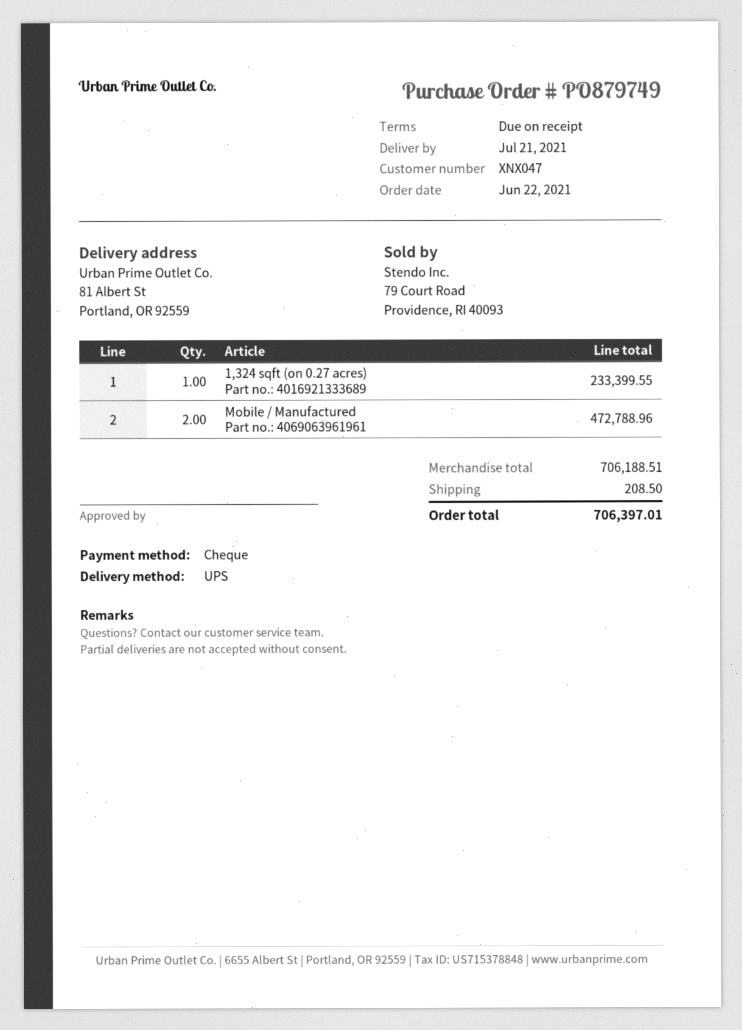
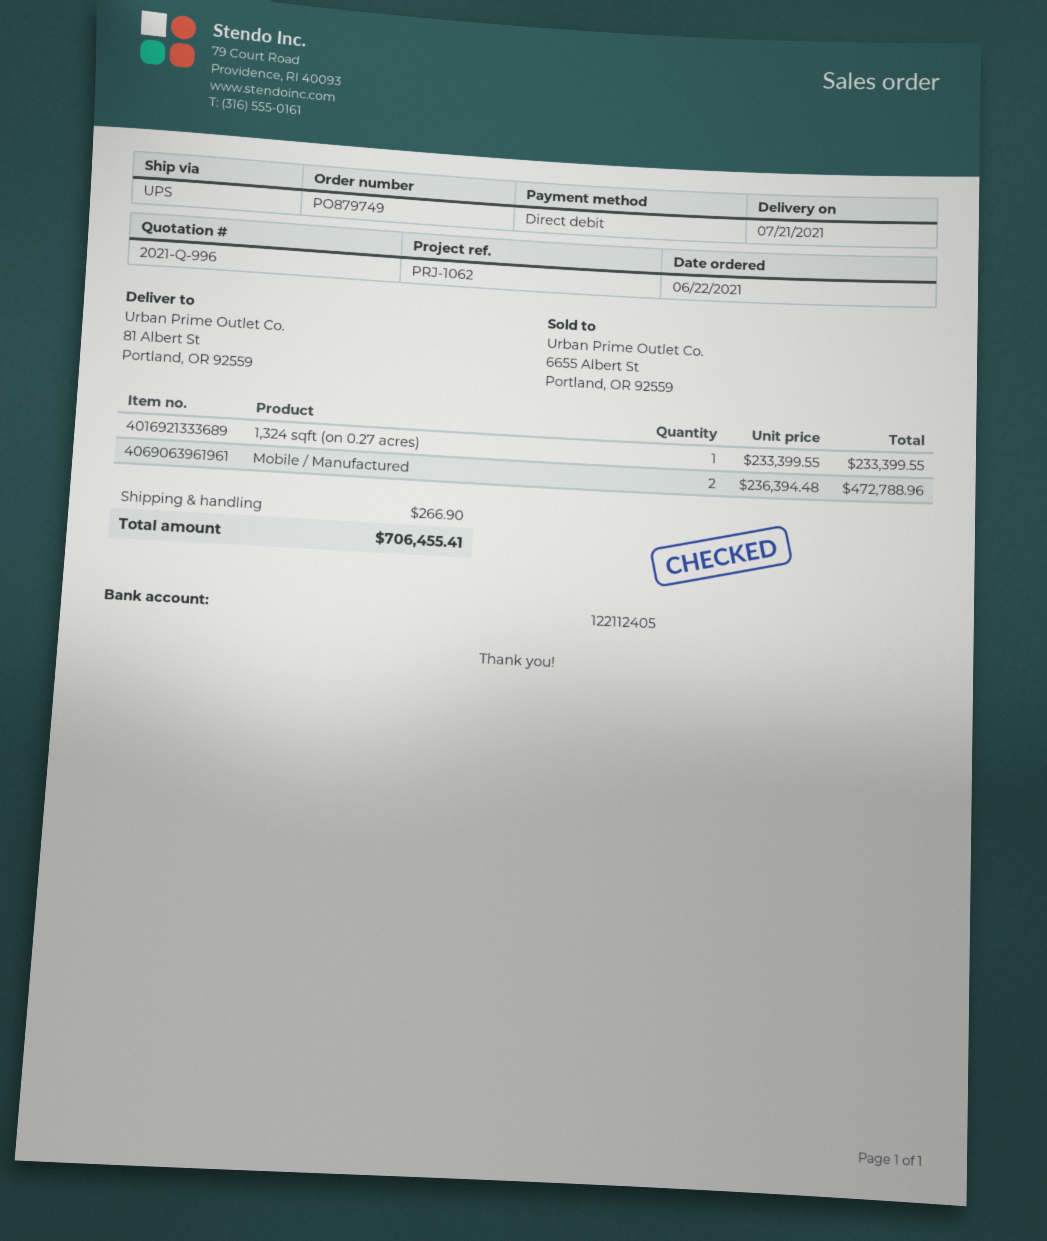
payment method: cheque -> direct debit
shipping: 208.50 -> 266.90
total: 706397.01 -> 706455.41

